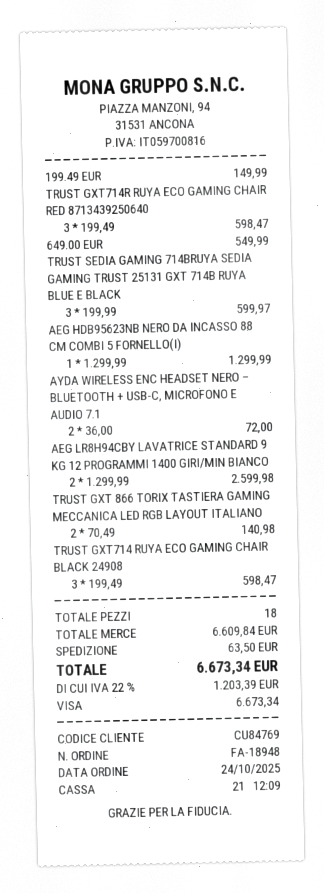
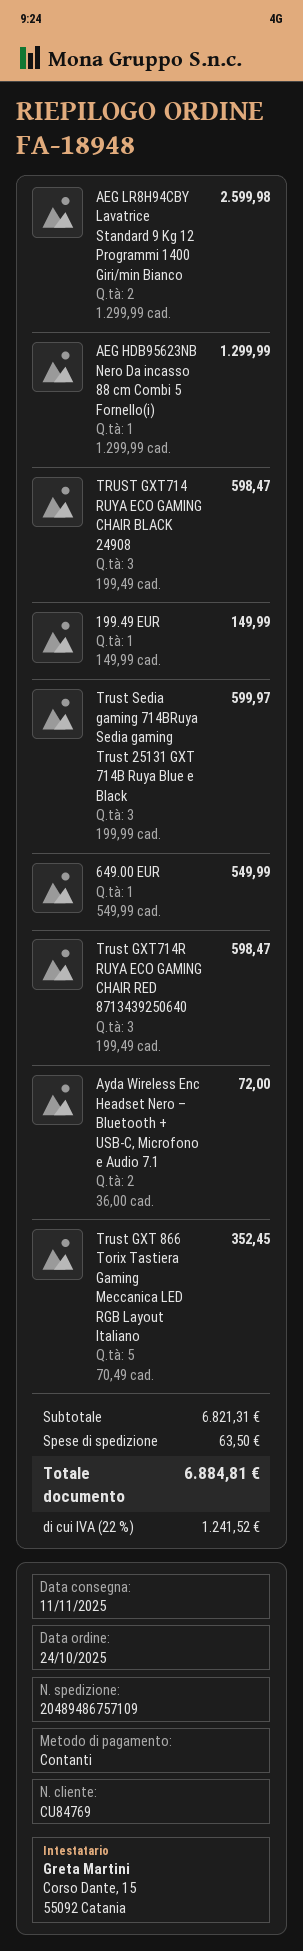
payment method: Visa -> cash
TRUST GXT 866 TORIX TASTIERA GAMING MECCANICA LED RGB LAYOUT ITALIANO: 2 x 70.49 = 140.98 -> 5 x 70.49 = 352.45
subtotal: 6609.84 -> 6821.31
tax: 22% = 1203.39 -> 22% = 1241.52
total: 6673.34 -> 6884.81

